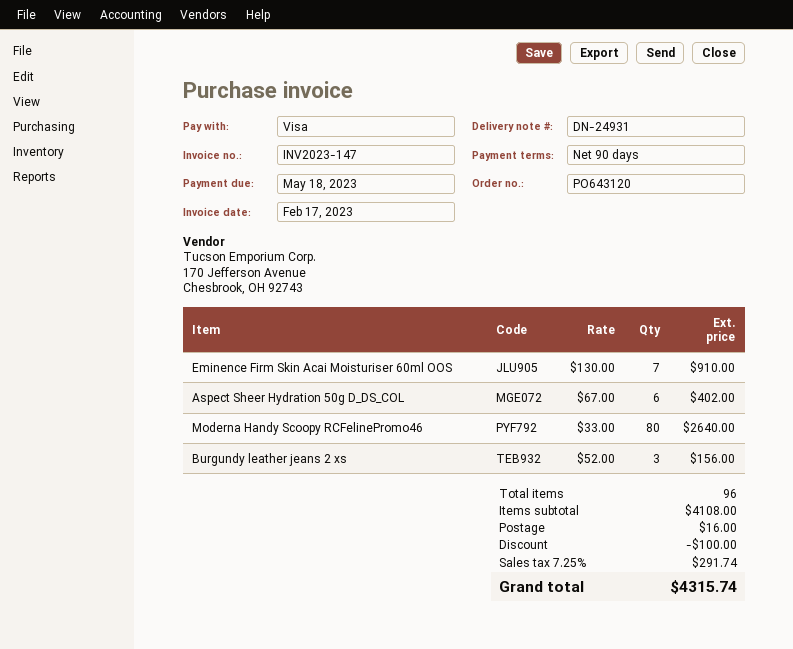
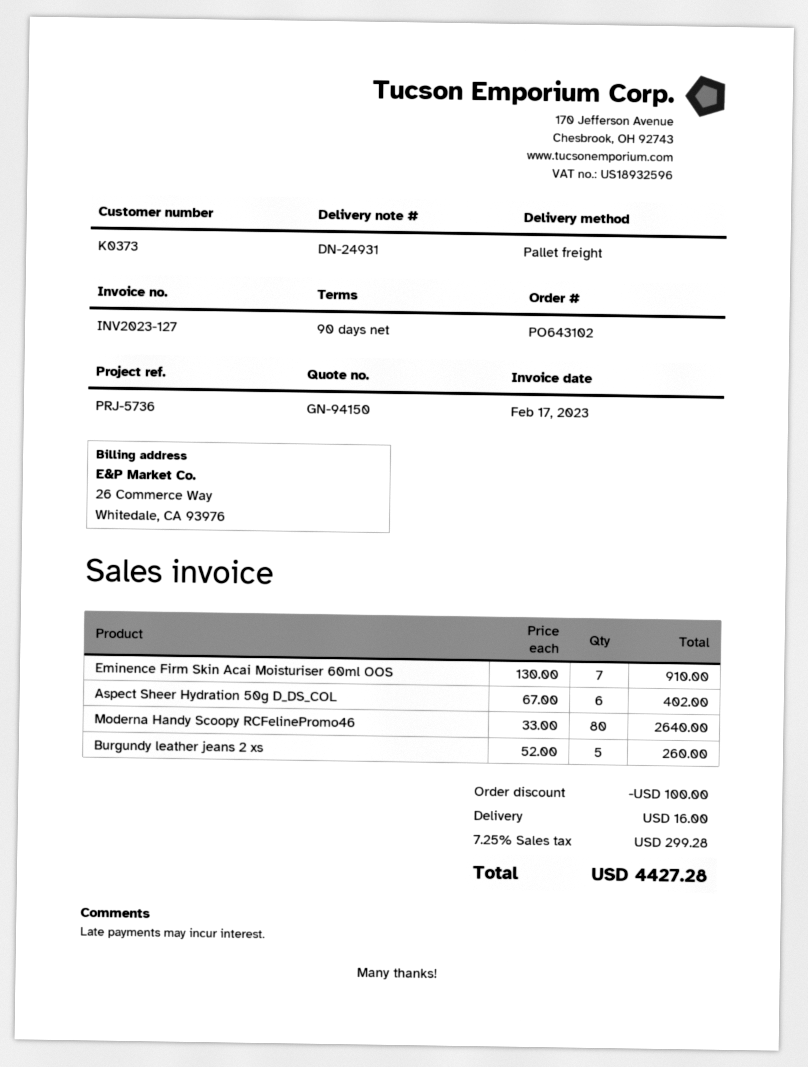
order number: PO643120 -> PO643102
invoice number: INV2023-147 -> INV2023-127
Burgundy leather jeans 2 xs: 3 x 52.00 = 156.00 -> 5 x 52.00 = 260.00
tax: 7.25% = 291.74 -> 7.25% = 299.28
total: 4315.74 -> 4427.28

